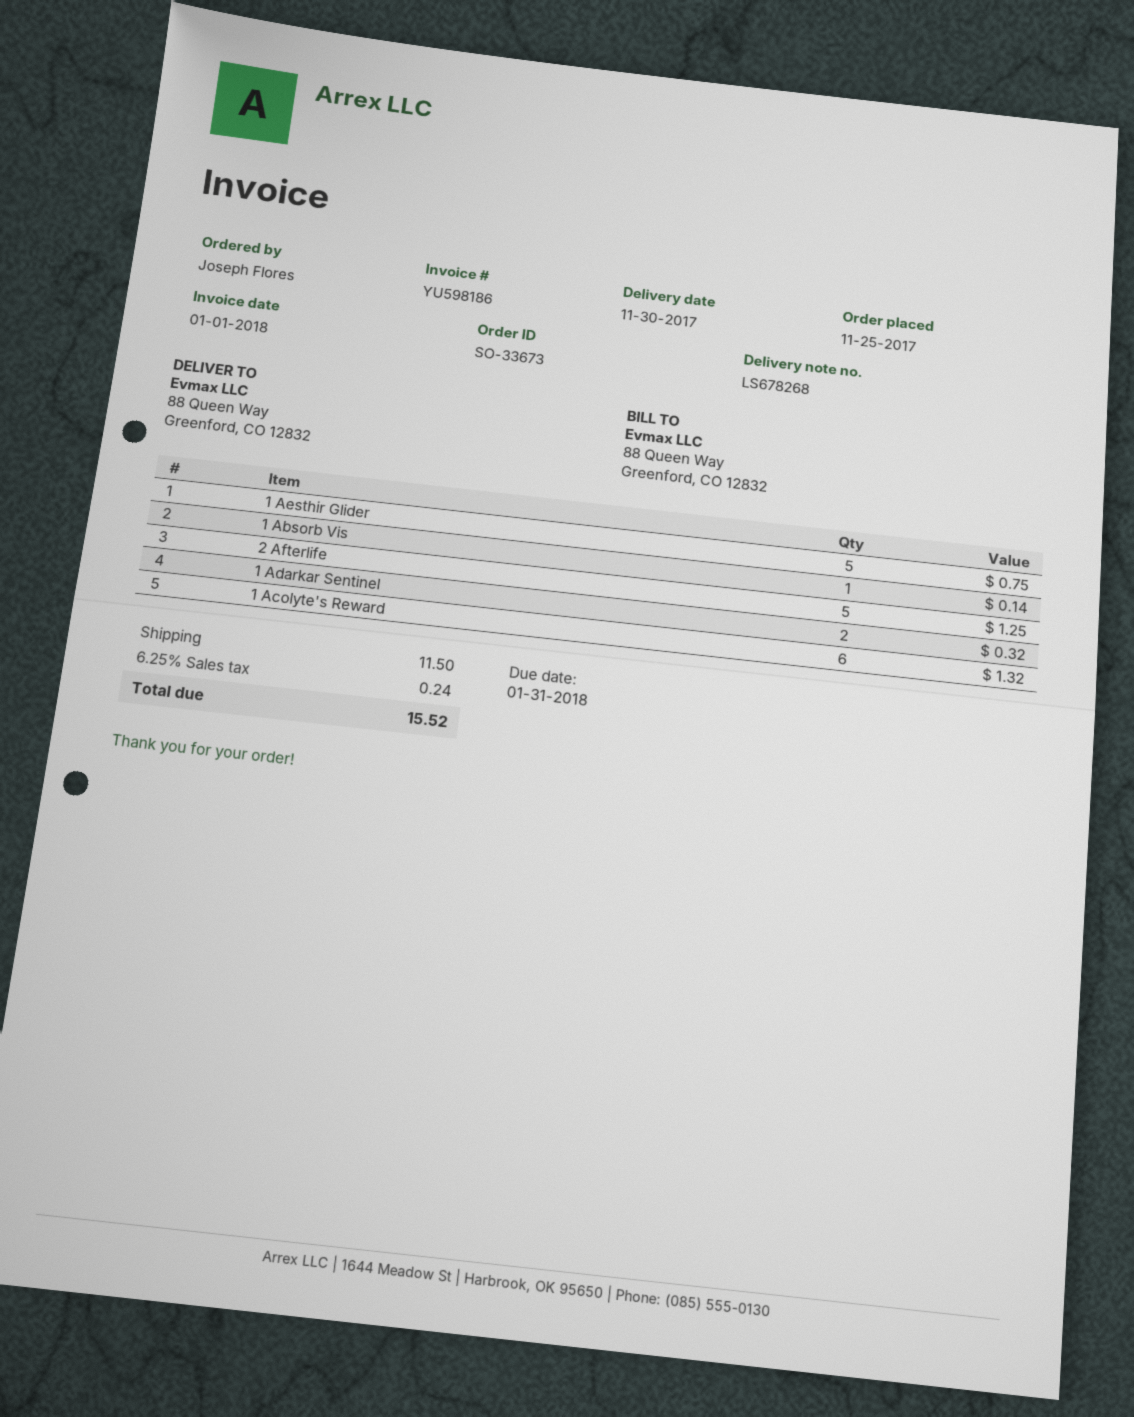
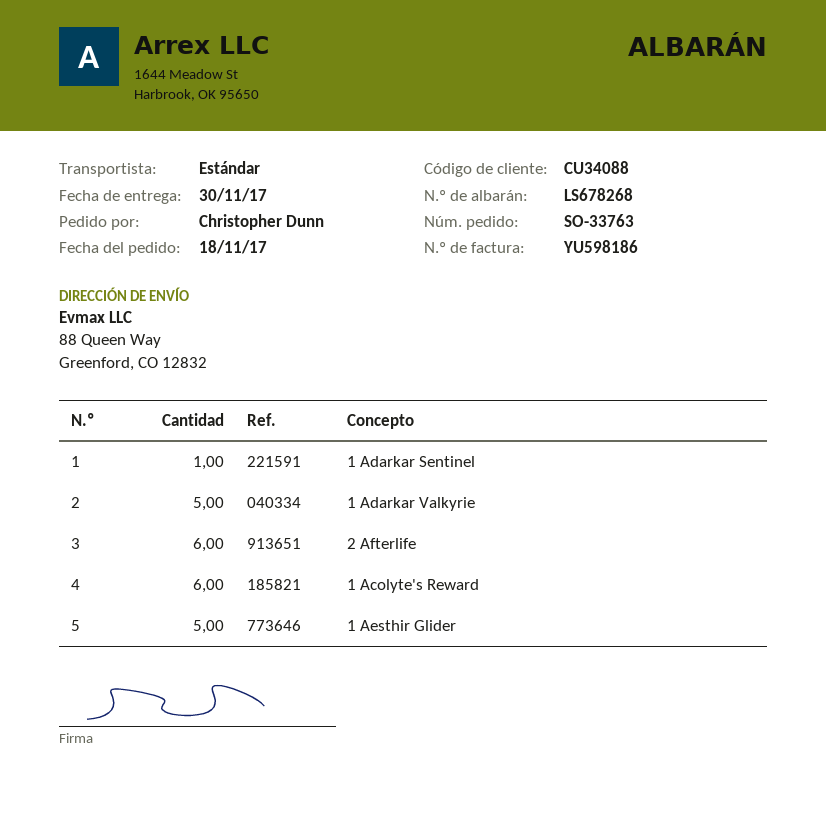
order number: SO-33673 -> SO-33763
order date: 2017-11-25 -> 2017-11-18
ordered by: Joseph Flores -> Christopher Dunn
1 Absorb Vis: 1 -> none
2 Afterlife: 5 -> 6
1 Adarkar Sentinel: 2 -> 1
1 Adarkar Valkyrie: none -> 5

